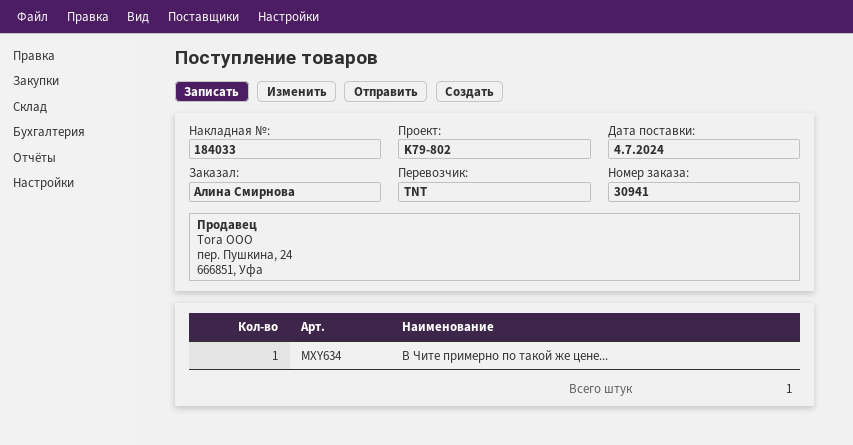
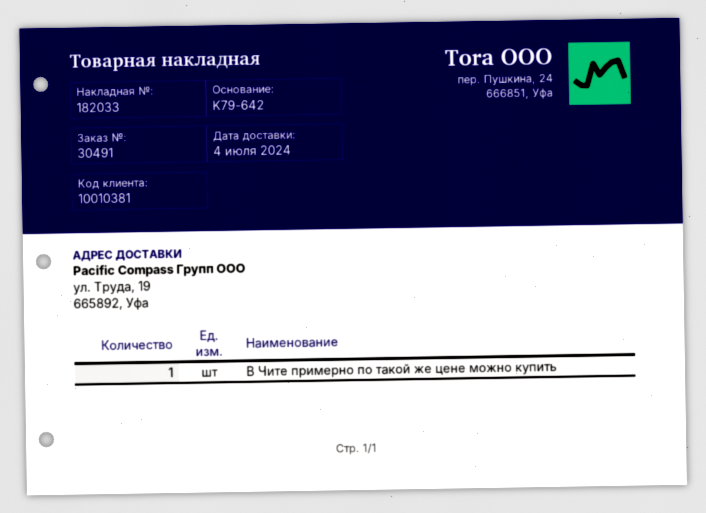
order number: 30941 -> 30491
delivery note number: 184033 -> 182033
reference: K79-802 -> K79-642

